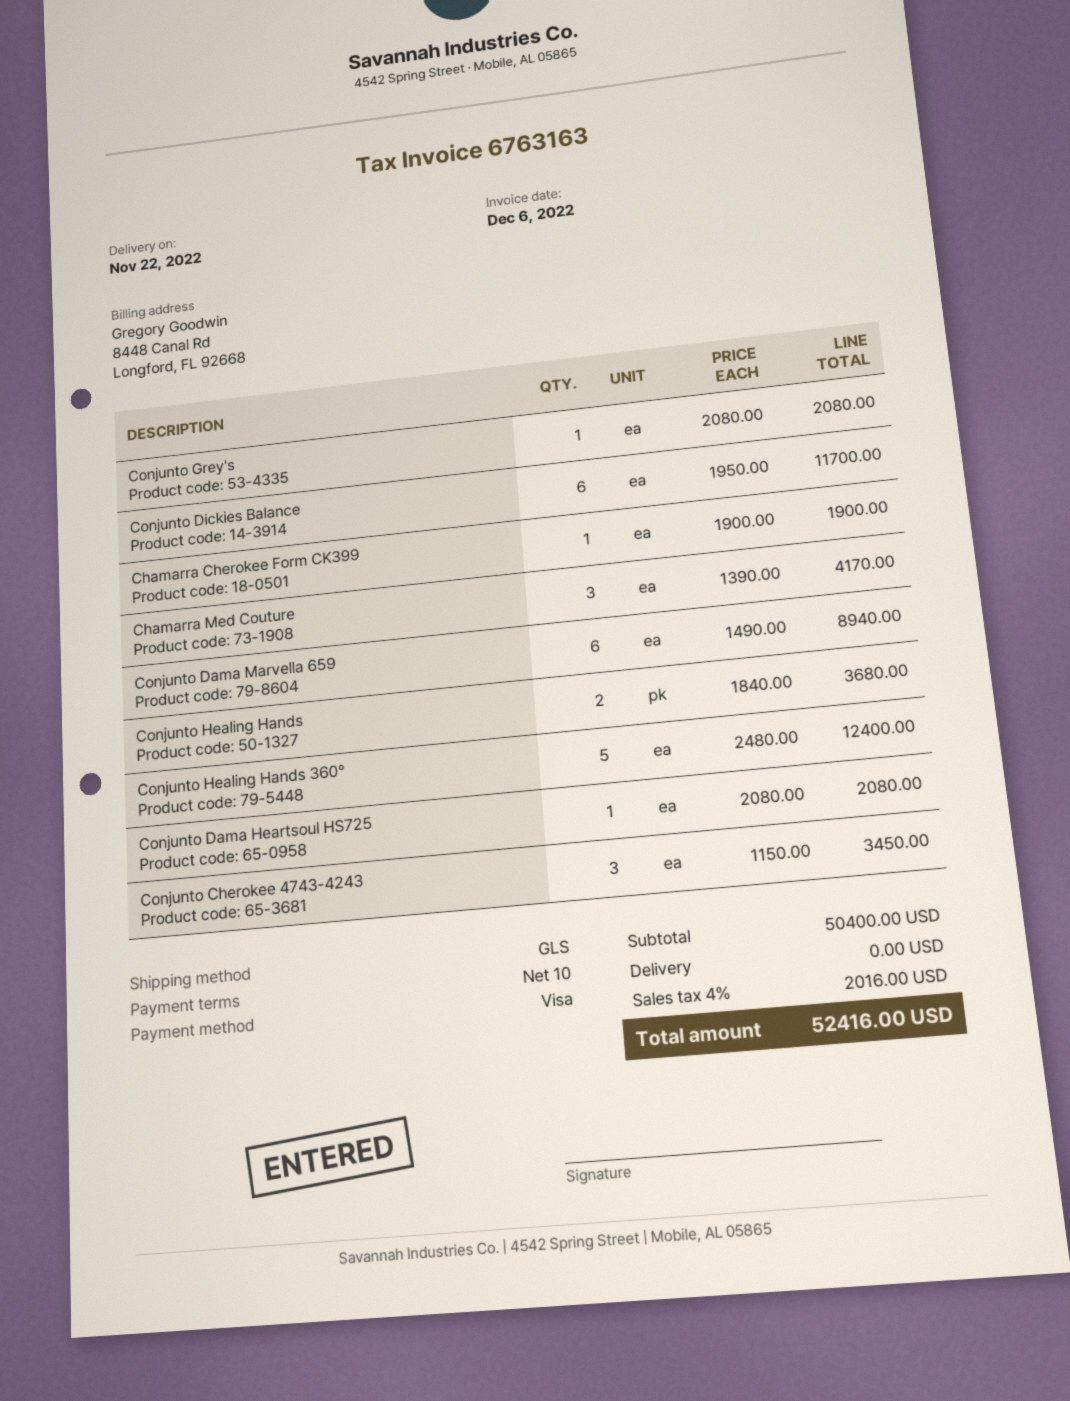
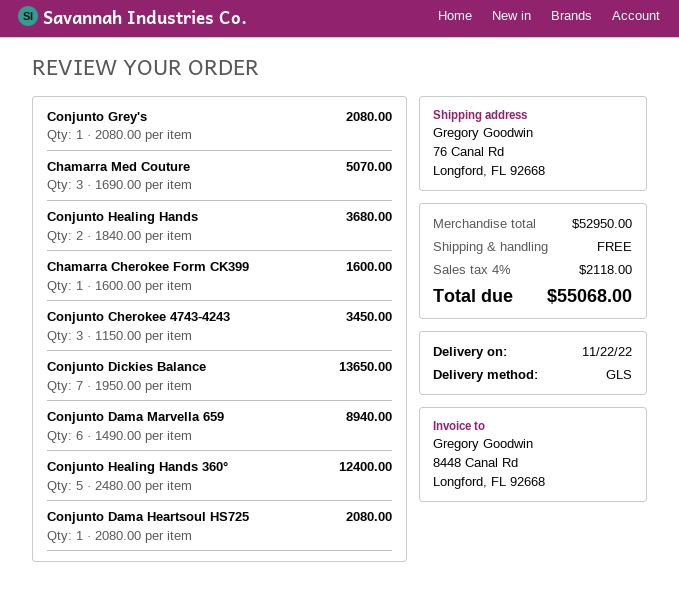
Conjunto Dickies Balance: 6 x 1950.00 = 11700.00 -> 7 x 1950.00 = 13650.00
Chamarra Cherokee Form CK399: 1 x 1900.00 = 1900.00 -> 1 x 1600.00 = 1600.00
Chamarra Med Couture: 3 x 1390.00 = 4170.00 -> 3 x 1690.00 = 5070.00
subtotal: 50400.00 -> 52950.00
tax: 4% = 2016.00 -> 4% = 2118.00
total: 52416.00 -> 55068.00

